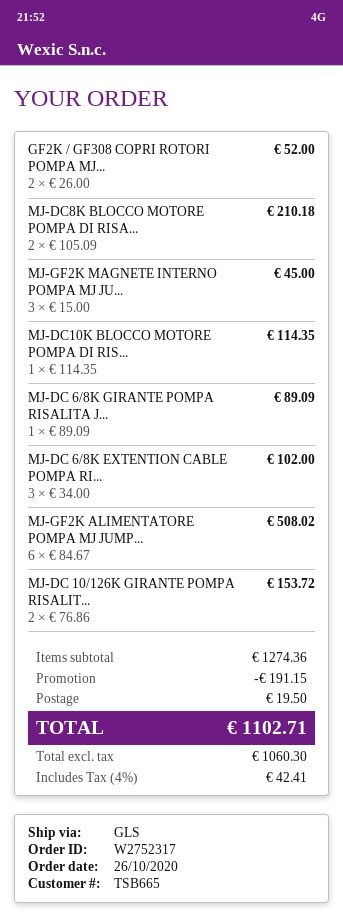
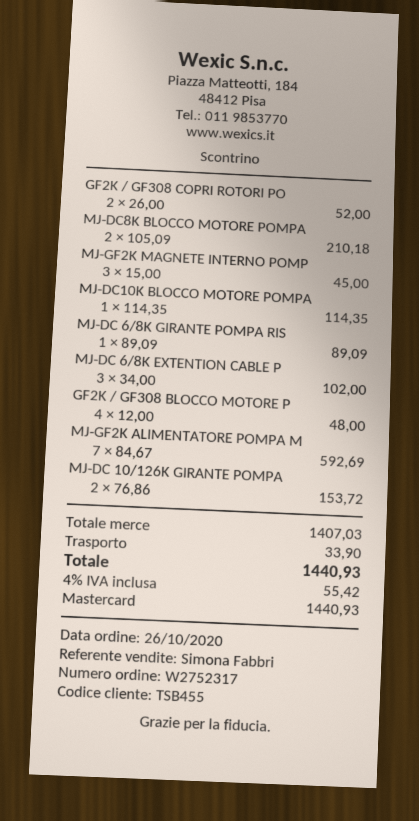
customer number: TSB665 -> TSB455
MJ-GF2K ALIMENTATORE POMPA MJ JUMP...: 6 x 84.67 = 508.02 -> 7 x 84.67 = 592.69
GF2K / GF308 BLOCCO MOTORE P: none -> 4 x 12.00 = 48.00
subtotal: 1274.36 -> 1407.03
discount: 191.15 -> none
shipping: 19.50 -> 33.90
tax: 4% = 42.41 -> 4% = 55.42
total: 1102.71 -> 1440.93

